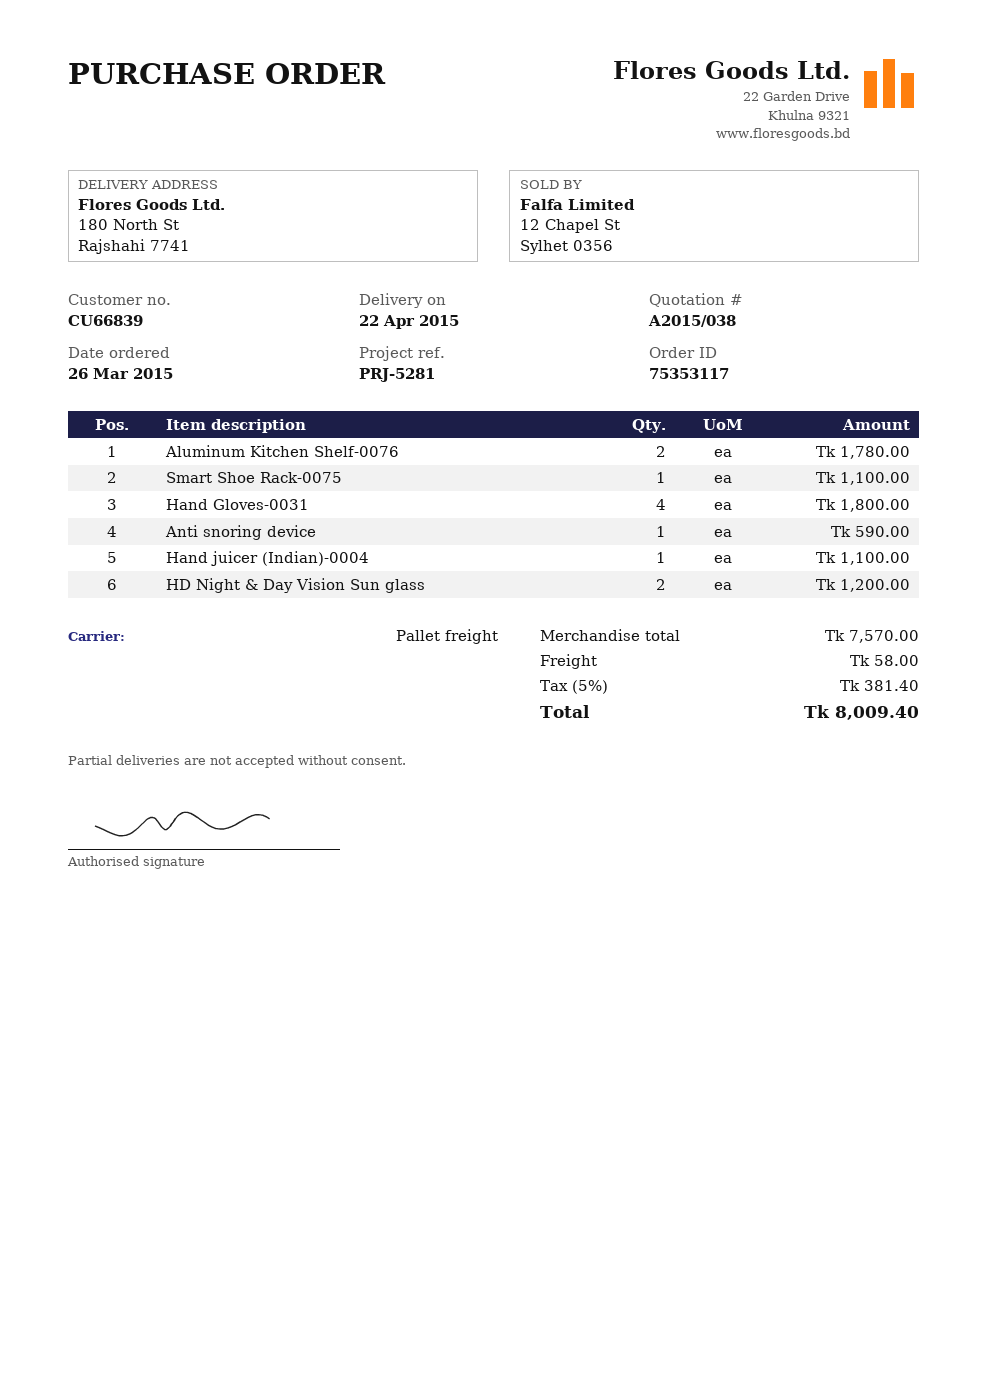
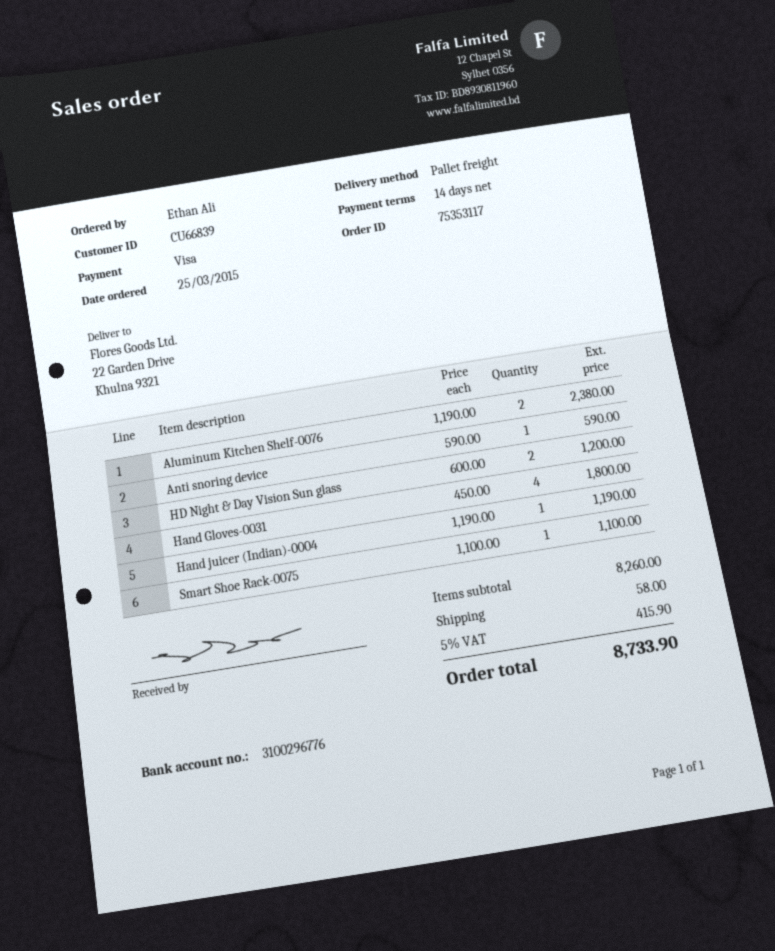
order date: 2015-03-26 -> 2015-03-25
ship to: 180 North St, Rajshahi 7741 -> 22 Garden Drive, Khulna 9321
Aluminum Kitchen Shelf-0076: 2 for 1780.00 -> 2 for 2380.00
Hand juicer (Indian)-0004: 1 for 1100.00 -> 1 for 1190.00
subtotal: 7570.00 -> 8260.00
tax: 5% = 381.40 -> 5% = 415.90
total: 8009.40 -> 8733.90

